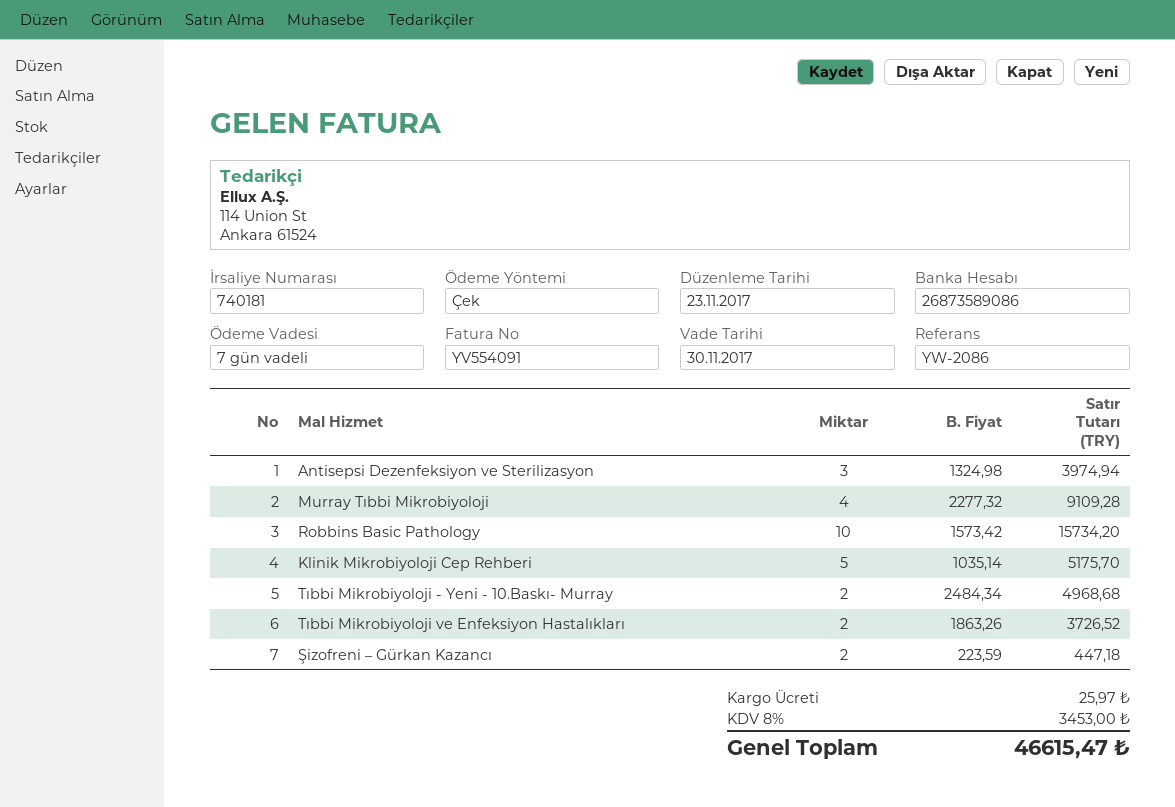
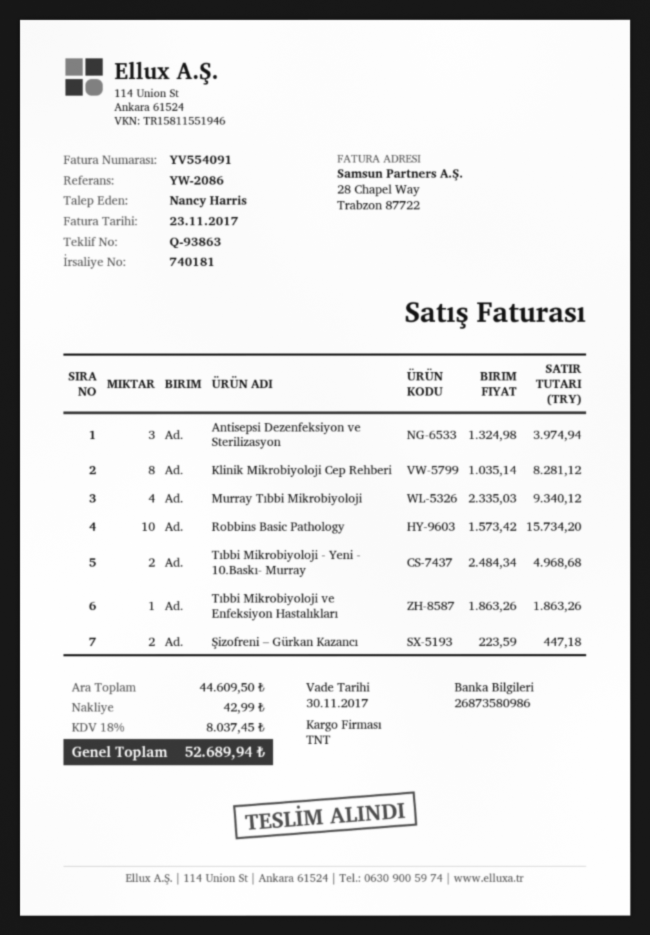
bank account: 26873589086 -> 26873580986
Murray Tıbbi Mikrobiyoloji: 4 x 2277.32 = 9109.28 -> 4 x 2335.03 = 9340.12
Klinik Mikrobiyoloji Cep Rehberi: 5 x 1035.14 = 5175.70 -> 8 x 1035.14 = 8281.12
Tıbbi Mikrobiyoloji ve Enfeksiyon Hastalıkları: 2 x 1863.26 = 3726.52 -> 1 x 1863.26 = 1863.26
shipping: 25.97 -> 42.99
tax: 8% = 3453.00 -> 18% = 8037.45
total: 46615.47 -> 52689.94

